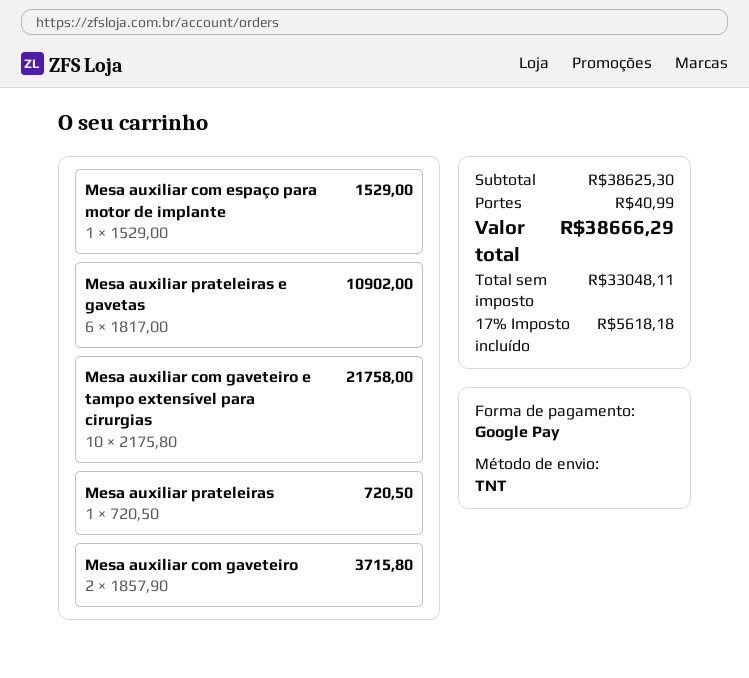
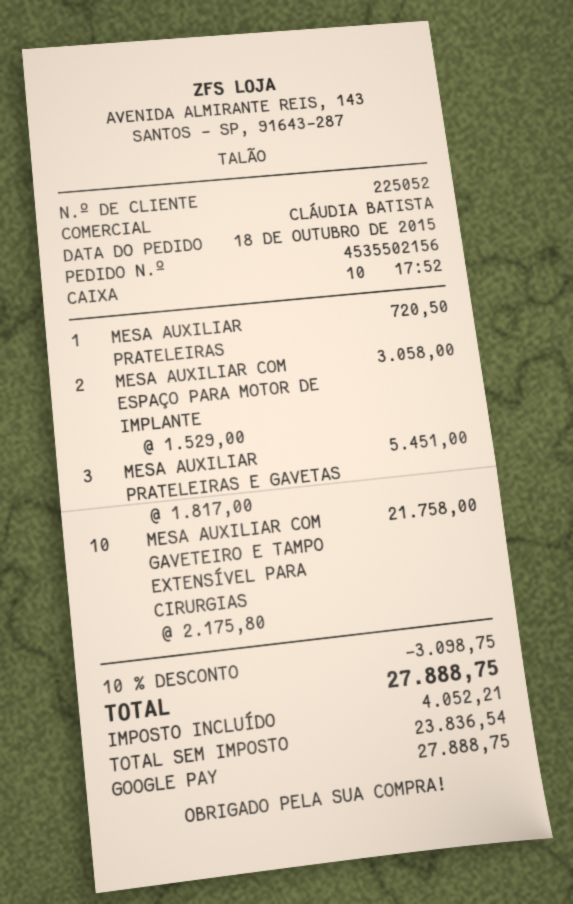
Mesa auxiliar com espaço para motor de implante: 1 x 1529.00 = 1529.00 -> 2 x 1529.00 = 3058.00
Mesa auxiliar prateleiras e gavetas: 6 x 1817.00 = 10902.00 -> 3 x 1817.00 = 5451.00
Mesa auxiliar com gaveteiro: 2 x 1857.90 = 3715.80 -> none
discount: none -> 10% = 3098.75
shipping: 40.99 -> none
net: 33048.11 -> 23836.54
tax: 5618.18 -> 4052.21
total: 38666.29 -> 27888.75

